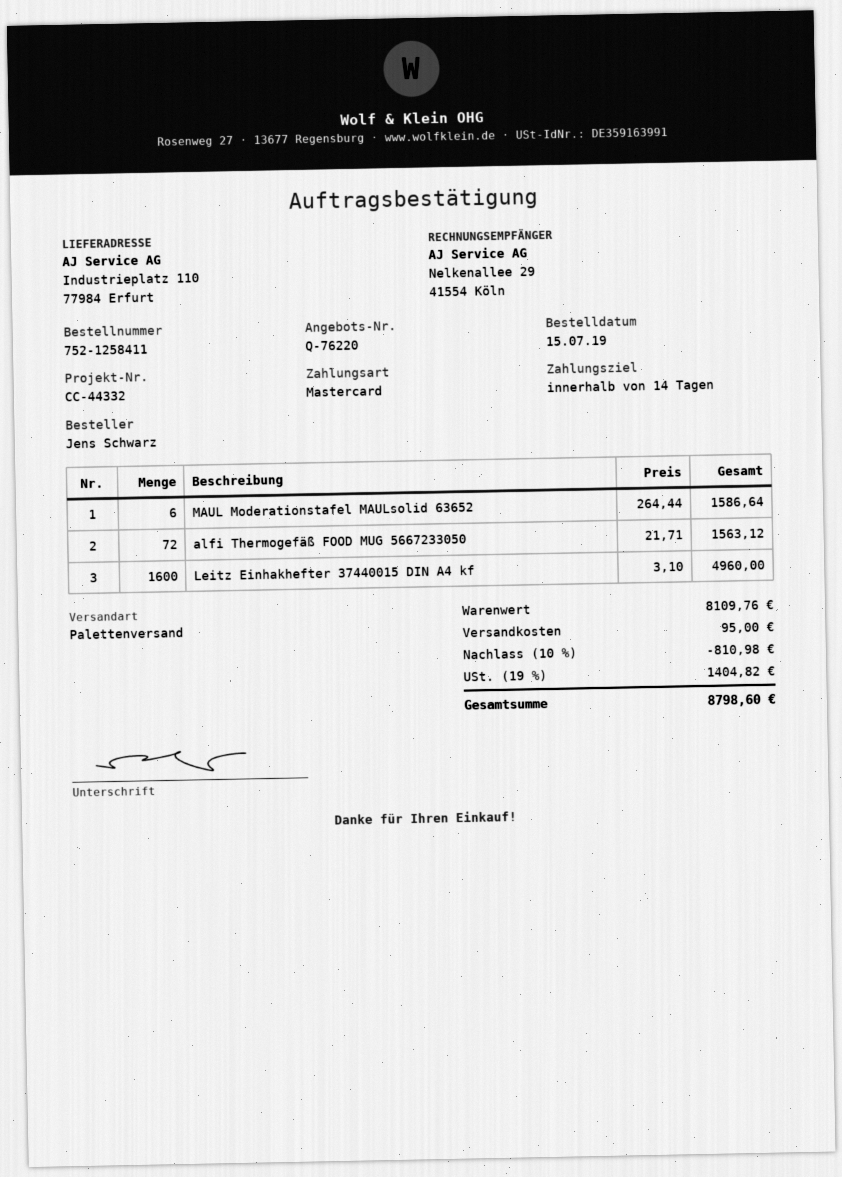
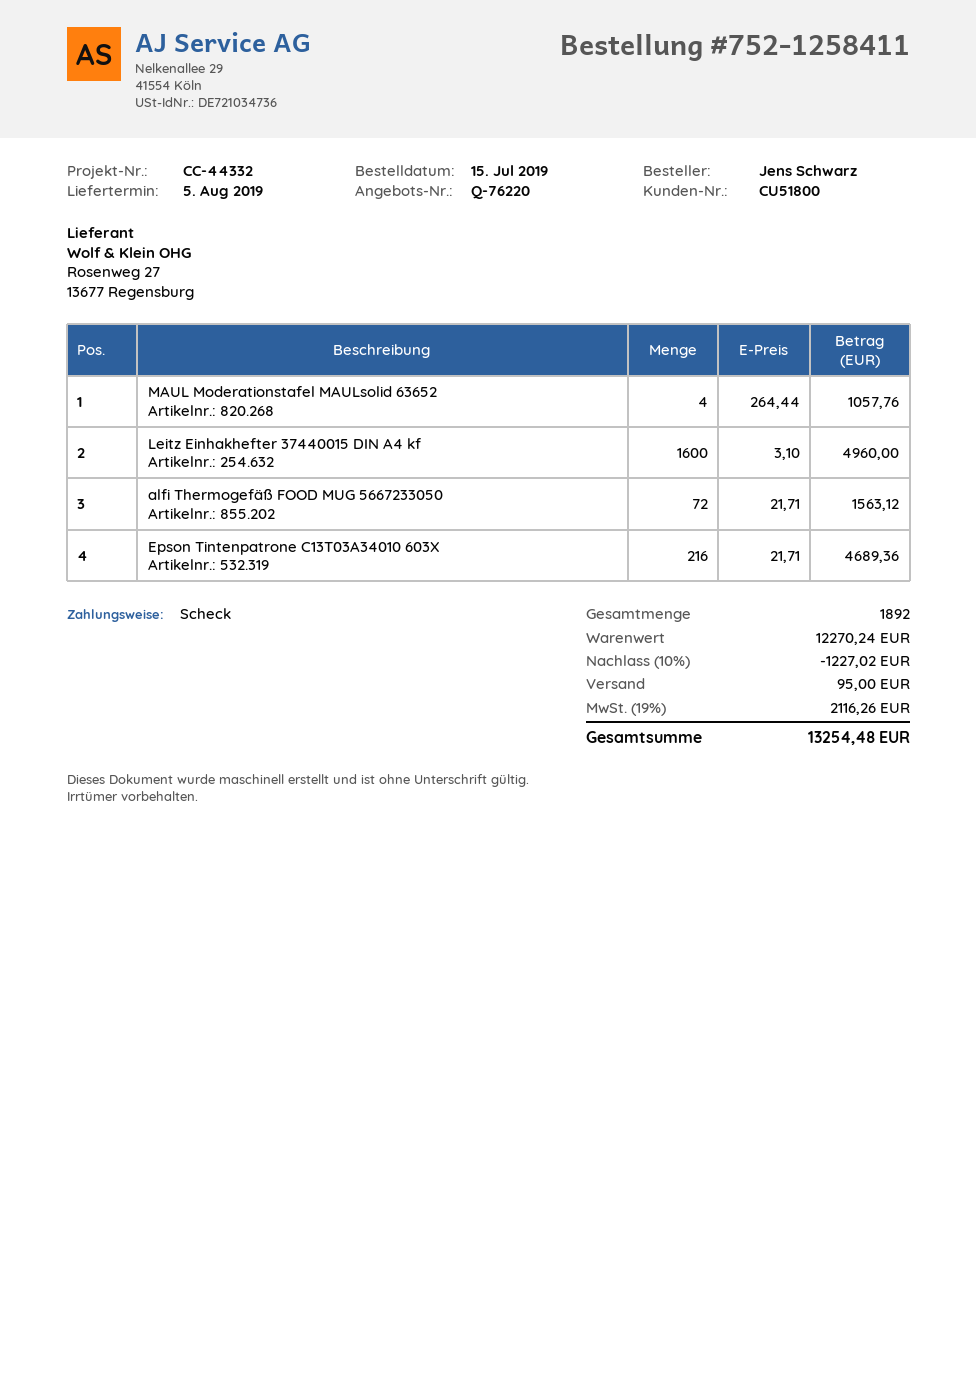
payment method: Mastercard -> cheque
MAUL Moderationstafel MAULsolid 63652: 6 x 264.44 = 1586.64 -> 4 x 264.44 = 1057.76
Epson Tintenpatrone C13T03A34010 603X: none -> 216 x 21.71 = 4689.36
subtotal: 8109.76 -> 12270.24
discount: 10% = 810.98 -> 10% = 1227.02
tax: 19% = 1404.82 -> 19% = 2116.26
total: 8798.60 -> 13254.48

